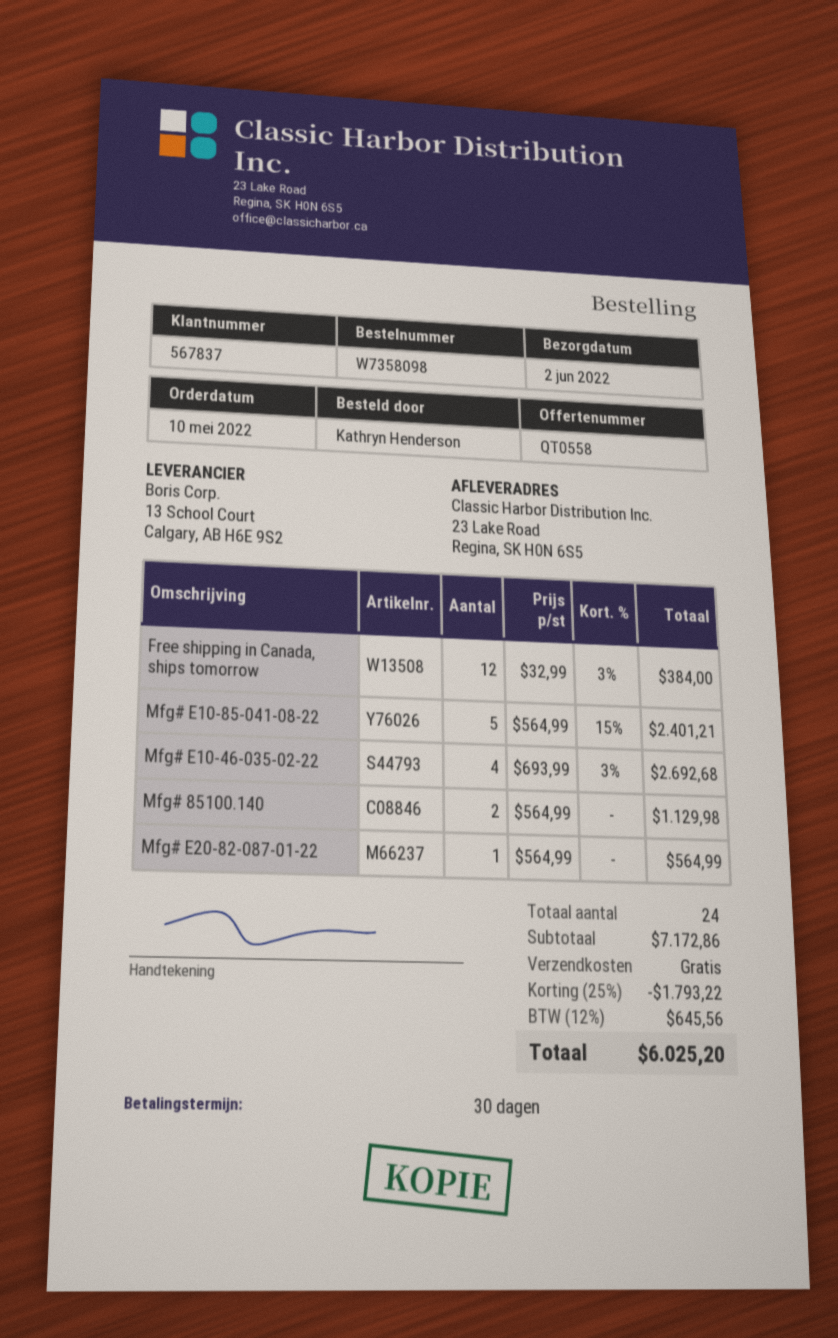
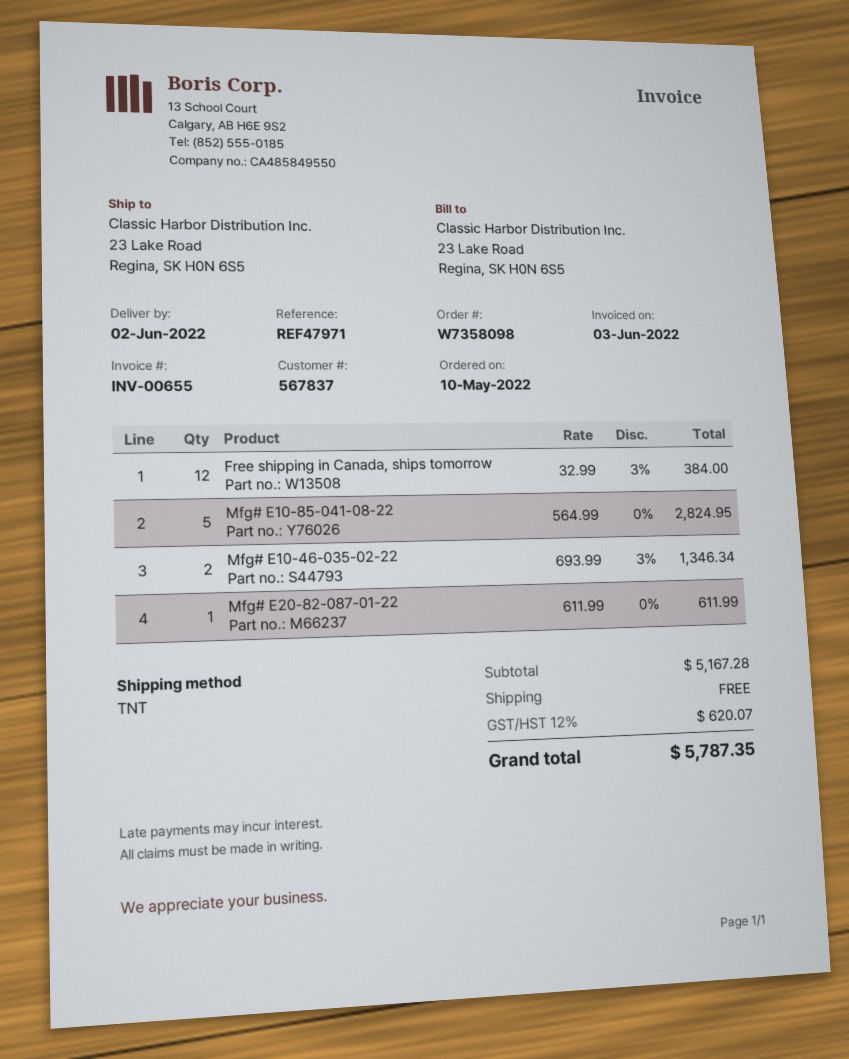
Mfg# E10-85-041-08-22: 5 x 564.99 - 15% = 2401.21 -> 5 x 564.99 = 2824.95
Mfg# E10-46-035-02-22: 4 x 693.99 - 3% = 2692.68 -> 2 x 693.99 - 3% = 1346.34
Mfg# 85100.140: 2 x 564.99 = 1129.98 -> none
Mfg# E20-82-087-01-22: 1 x 564.99 = 564.99 -> 1 x 611.99 = 611.99
subtotal: 7172.86 -> 5167.28
discount: 25% = 1793.22 -> none
tax: 12% = 645.56 -> 12% = 620.07
total: 6025.20 -> 5787.35

